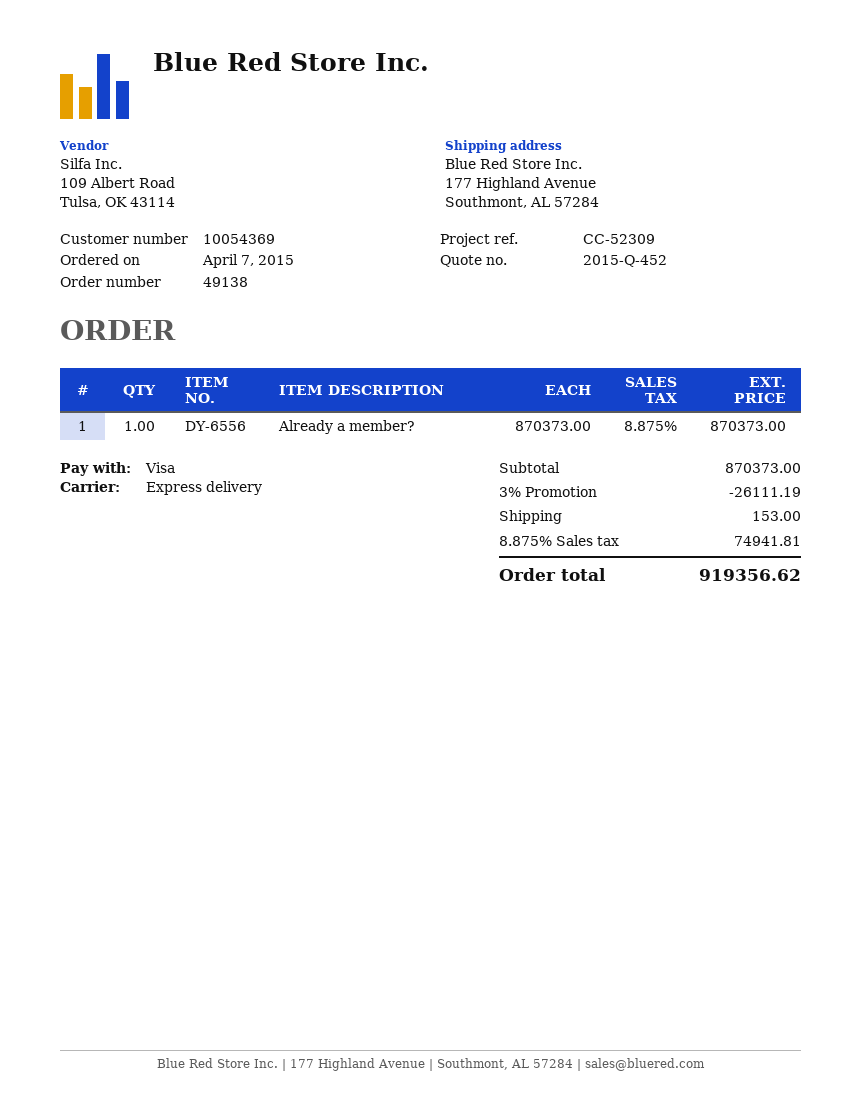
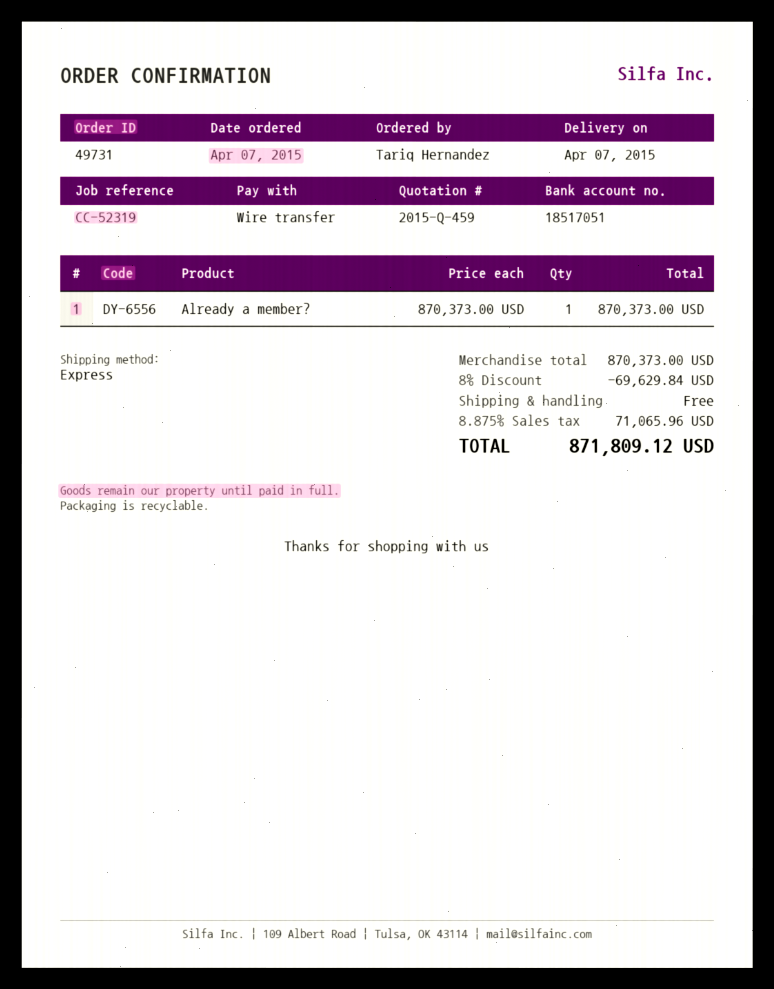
quote number: 2015-Q-452 -> 2015-Q-459
order number: 49138 -> 49731
reference: CC-52309 -> CC-52319
payment method: Visa -> bank transfer
discount: 3% = 26111.19 -> 8% = 69629.84
shipping: 153.00 -> 0.00
tax: 8.875% = 74941.81 -> 8.875% = 71065.96
total: 919356.62 -> 871809.12

